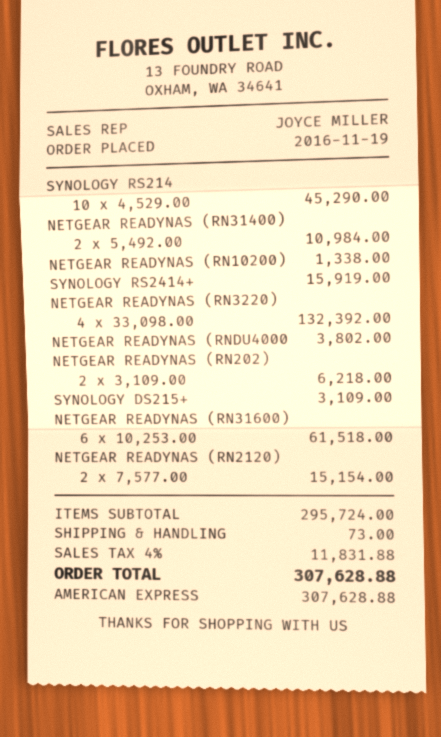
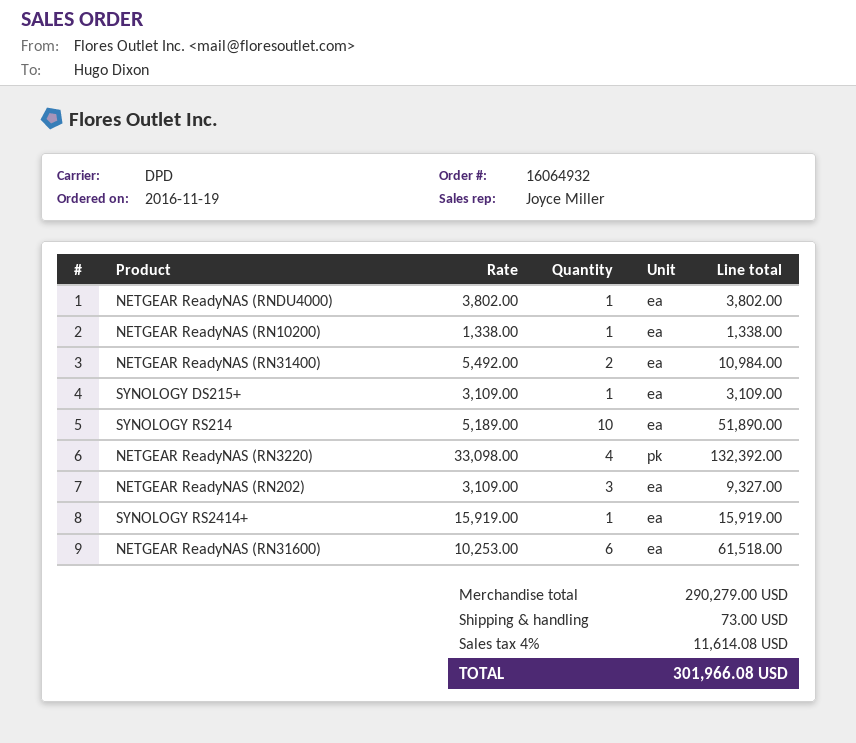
SYNOLOGY RS214: 10 x 4529.00 = 45290.00 -> 10 x 5189.00 = 51890.00
NETGEAR READYNAS (RN202): 2 x 3109.00 = 6218.00 -> 3 x 3109.00 = 9327.00
NETGEAR READYNAS (RN2120): 2 x 7577.00 = 15154.00 -> none
subtotal: 295724.00 -> 290279.00
tax: 4% = 11831.88 -> 4% = 11614.08
total: 307628.88 -> 301966.08

